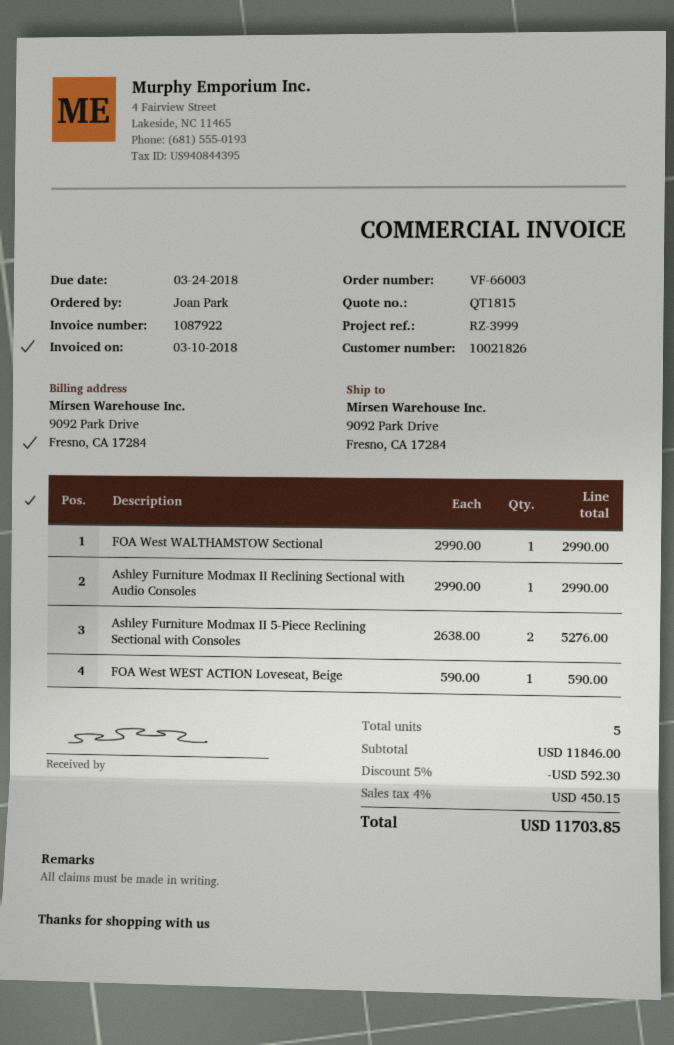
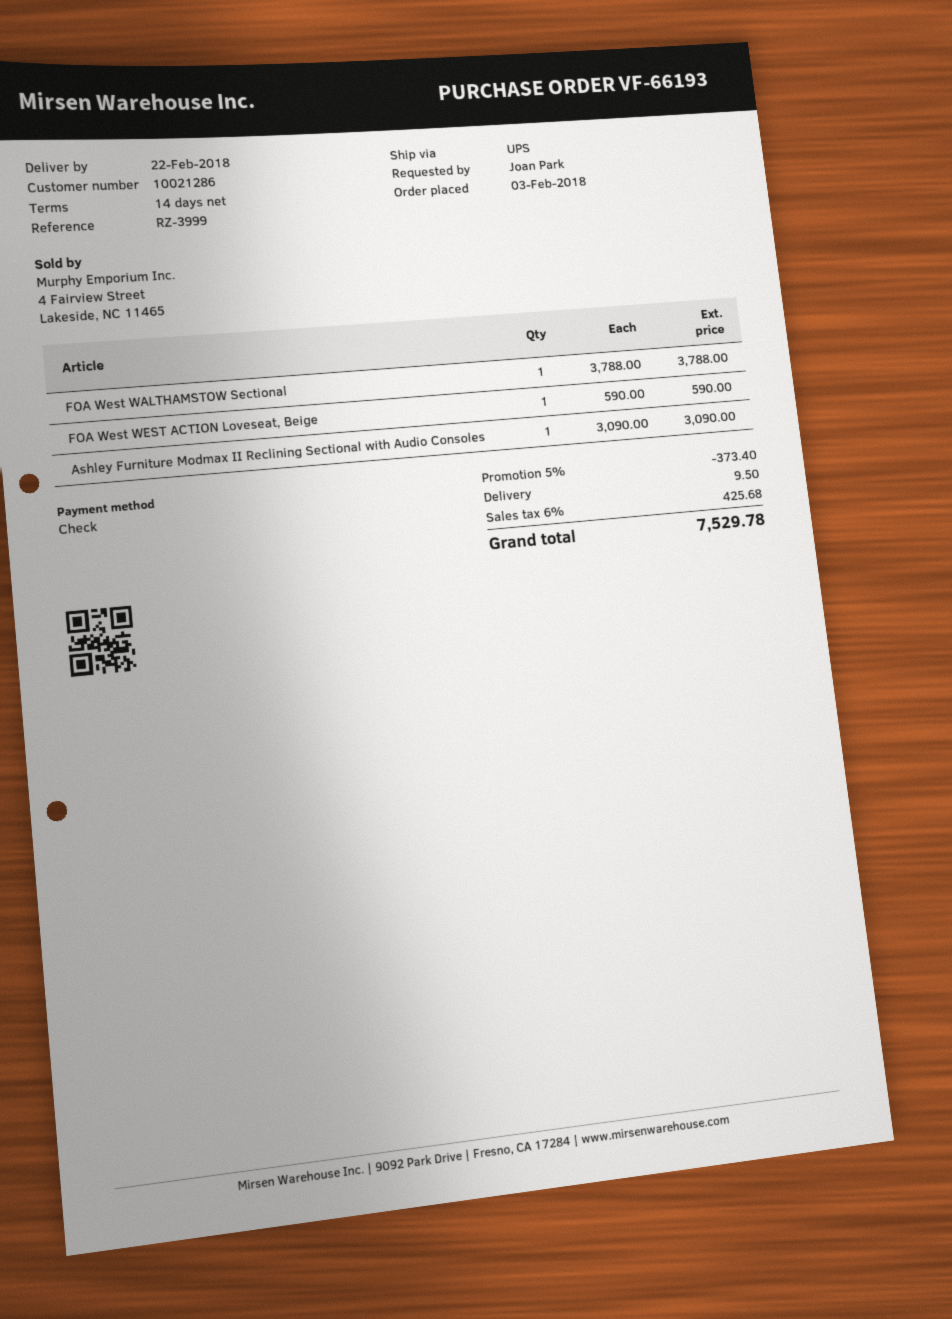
order number: VF-66003 -> VF-66193
customer number: 10021826 -> 10021286
FOA West WALTHAMSTOW Sectional: 1 x 2990.00 = 2990.00 -> 1 x 3788.00 = 3788.00
Ashley Furniture Modmax II Reclining Sectional with Audio Consoles: 1 x 2990.00 = 2990.00 -> 1 x 3090.00 = 3090.00
Ashley Furniture Modmax II 5-Piece Reclining Sectional with Consoles: 2 x 2638.00 = 5276.00 -> none
discount: 5% = 592.30 -> 5% = 373.40
shipping: none -> 9.50
tax: 4% = 450.15 -> 6% = 425.68
total: 11703.85 -> 7529.78

